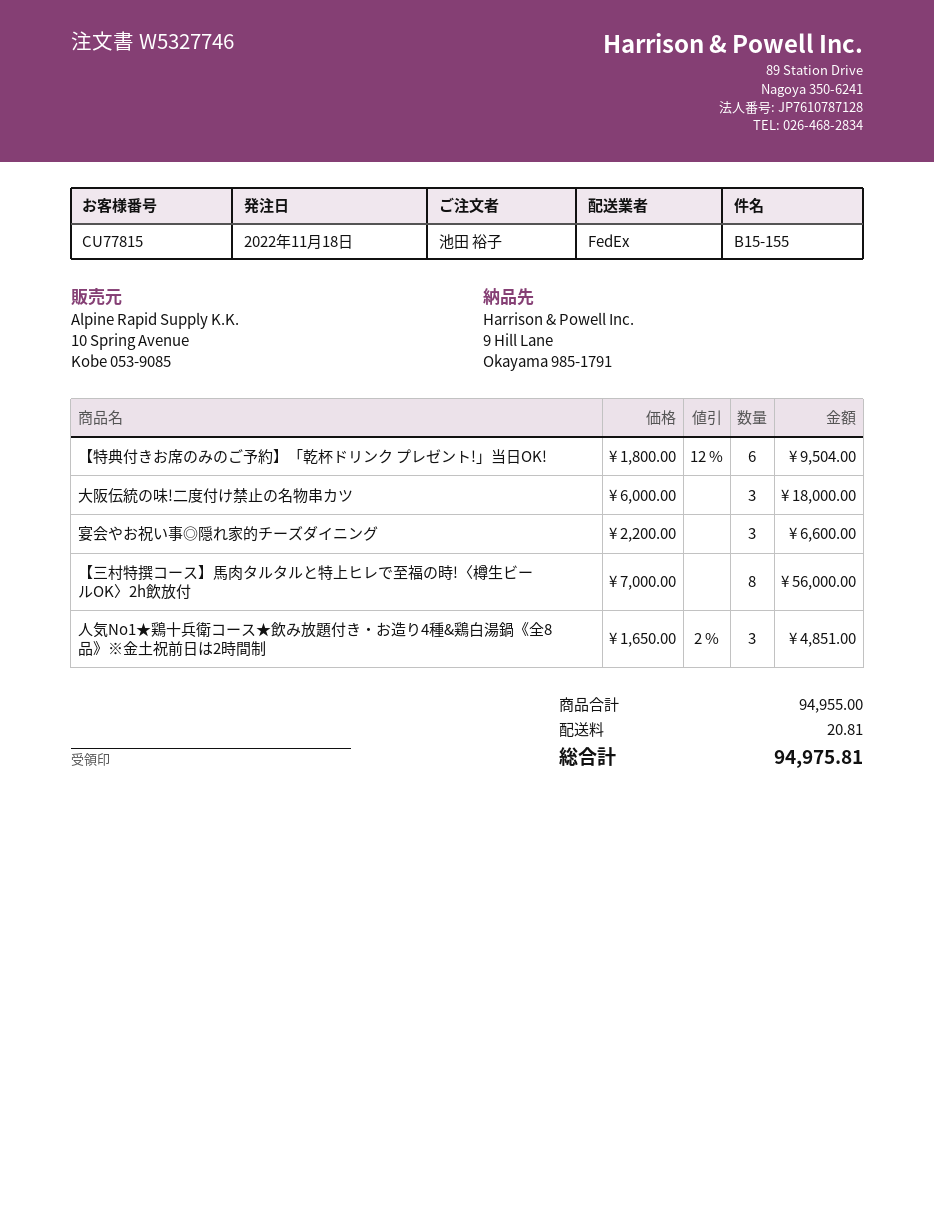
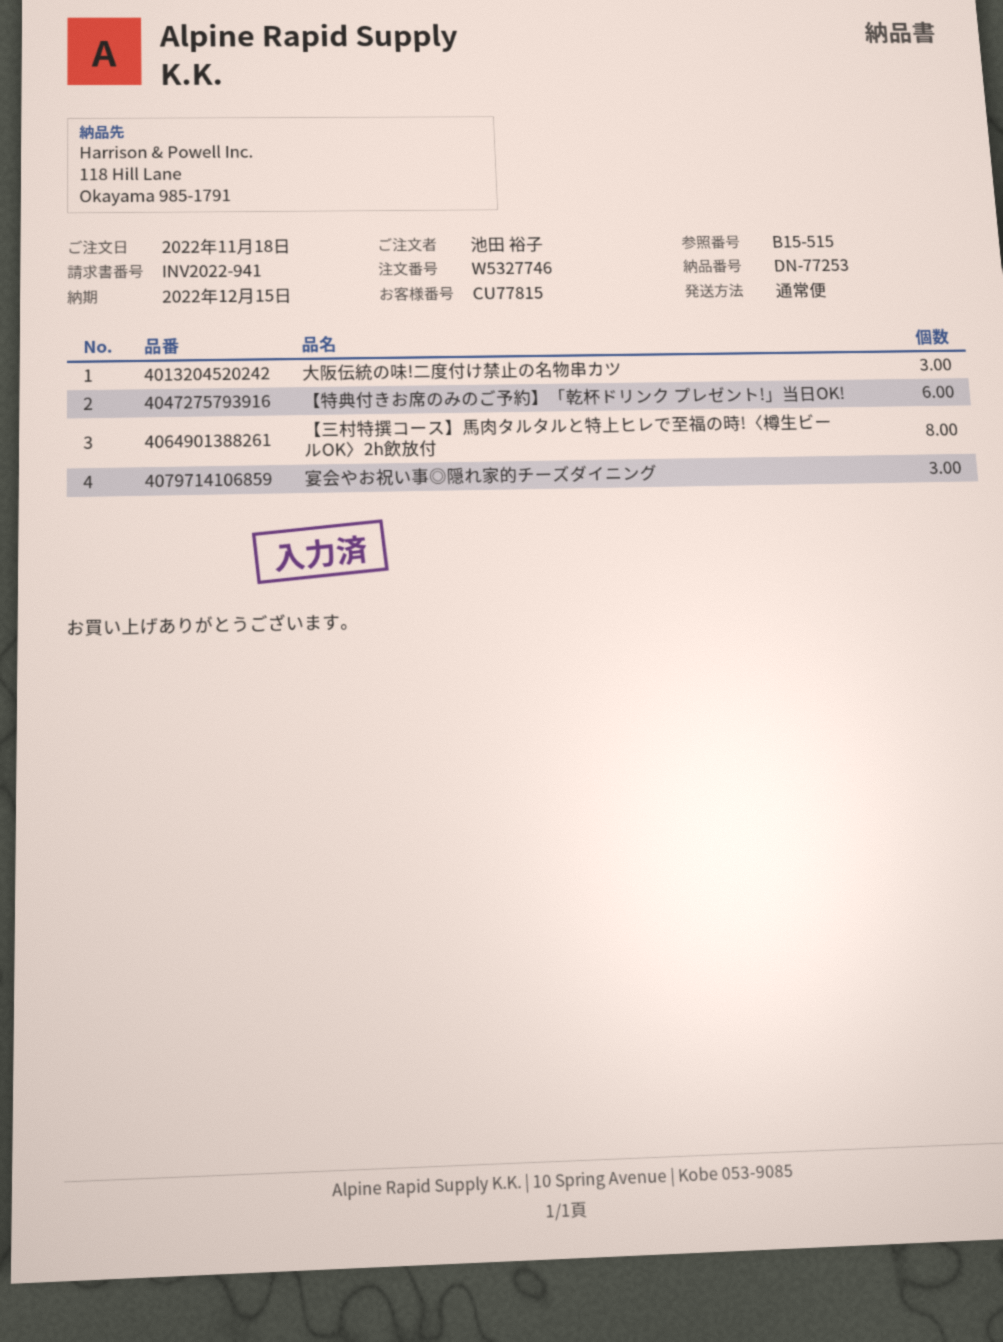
reference: B15-155 -> B15-515
shipping method: FedEx -> standard
ship to: 9 Hill Lane, Okayama 985-1791 -> 118 Hill Lane, Okayama 985-1791
人気No1★鶏十兵衛コース★飲み放題付き・お造り4種&鶏白湯鍋《全8品》※金土祝前日は2時間制: 3 -> none

